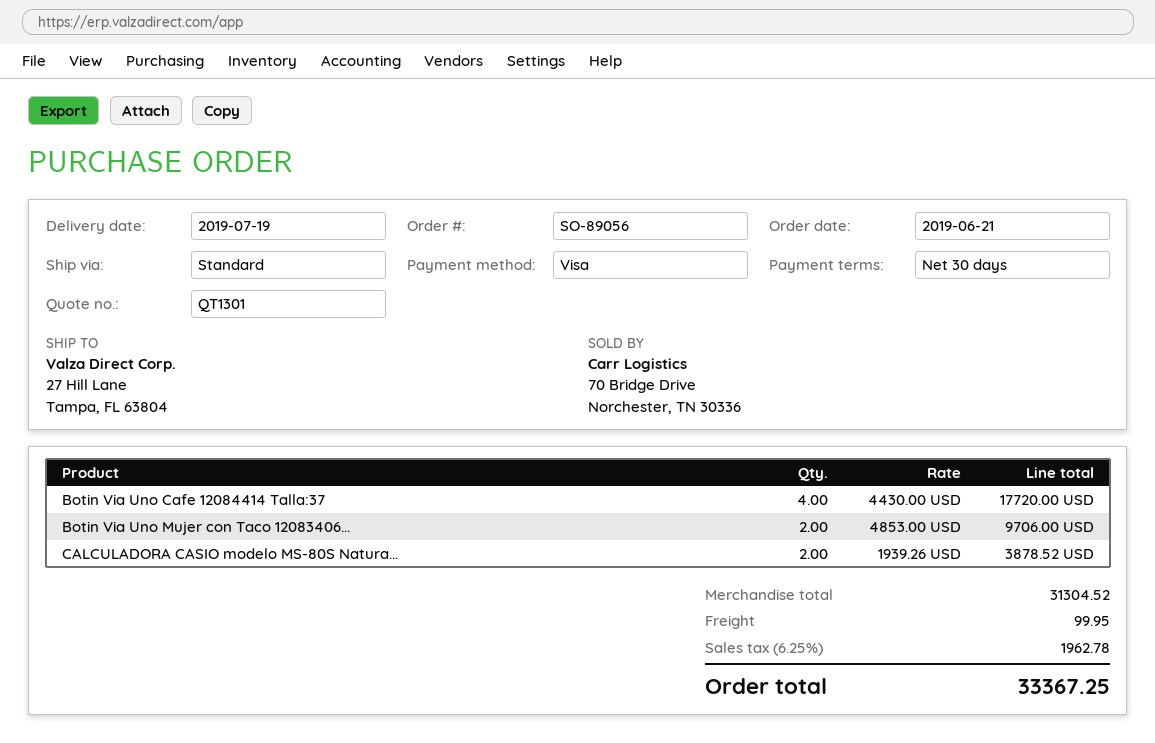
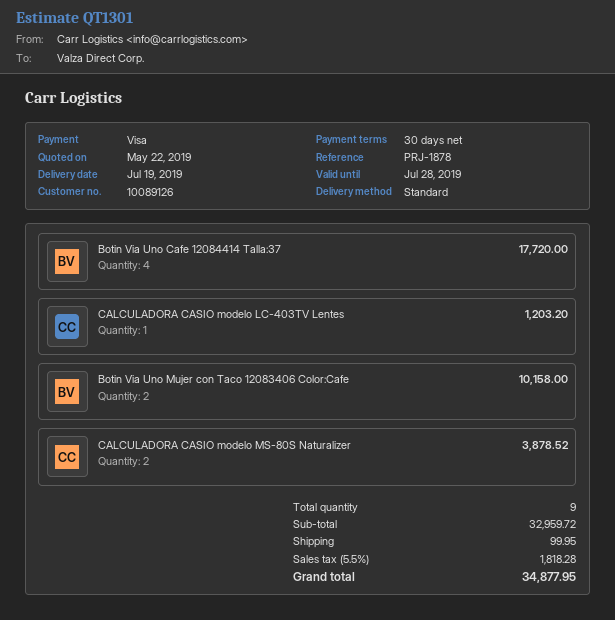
Botin Via Uno Mujer con Taco 12083406...: 2 for 9706.00 -> 2 for 10158.00
CALCULADORA CASIO modelo LC-403TV Lentes: none -> 1 for 1203.20
subtotal: 31304.52 -> 32959.72
tax: 6.25% = 1962.78 -> 5.5% = 1818.28
total: 33367.25 -> 34877.95

